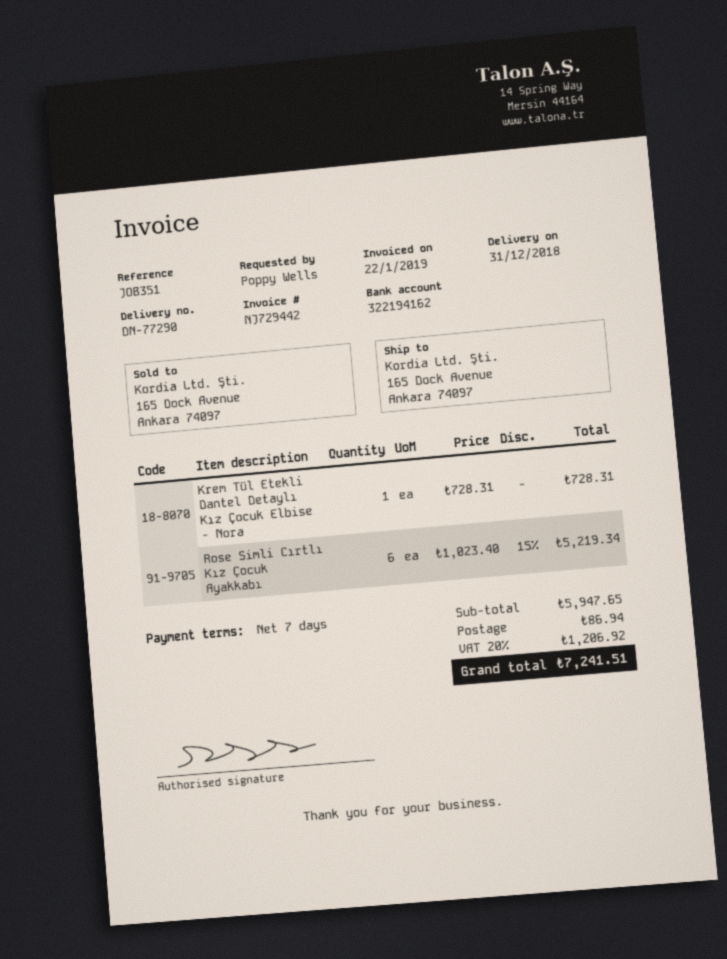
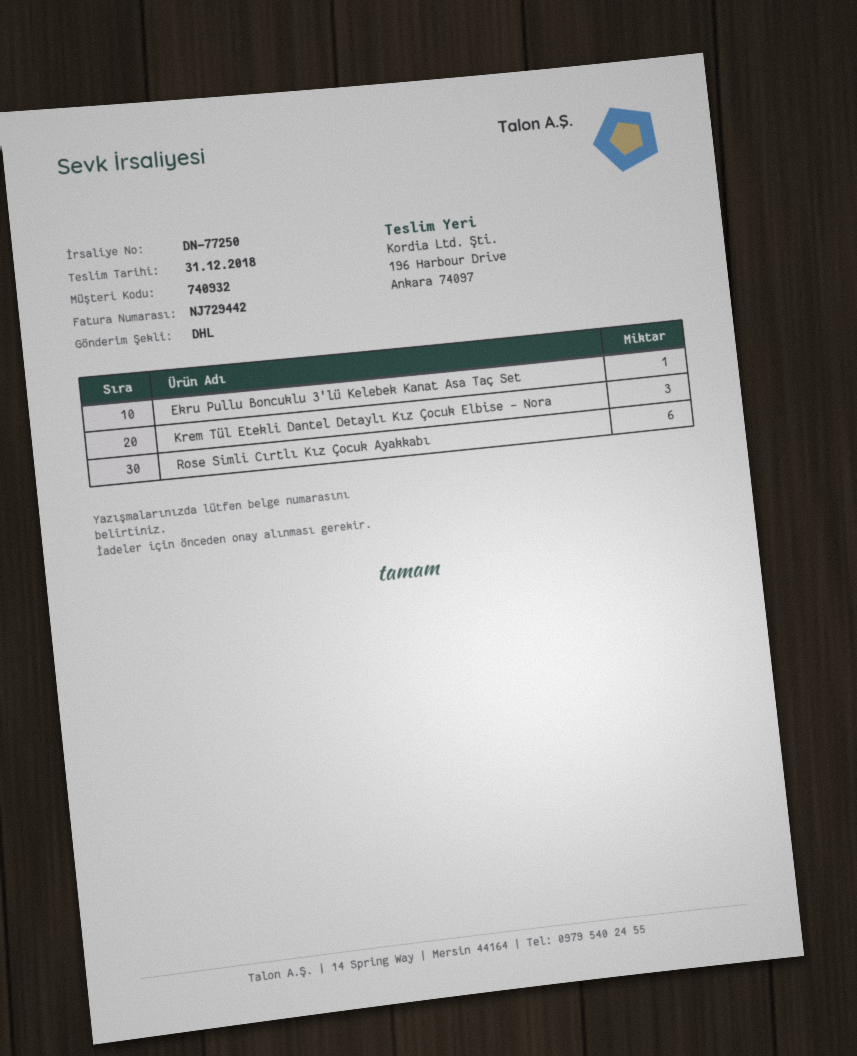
delivery note number: DN-77290 -> DN-77250
ship to: 165 Dock Avenue, Ankara 74097 -> 196 Harbour Drive, Ankara 74097
Krem Tül Etekli Dantel Detaylı Kız Çocuk Elbise - Nora: 1 -> 3
Ekru Pullu Boncuklu 3'lü Kelebek Kanat Asa Taç Set: none -> 1

